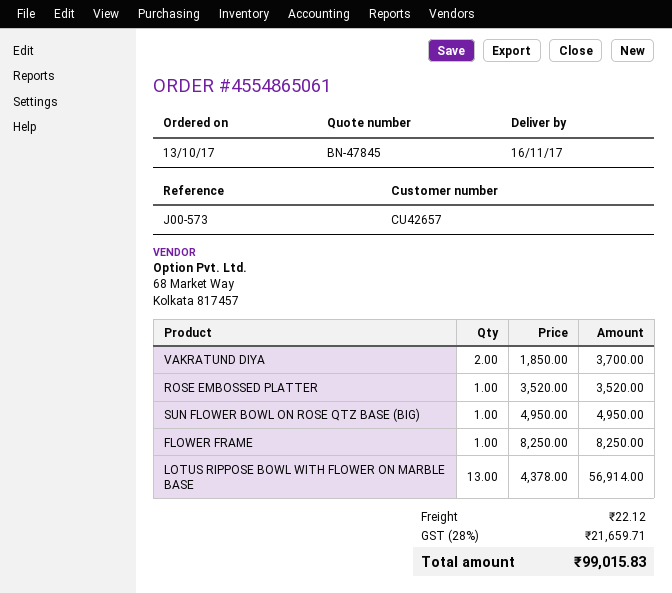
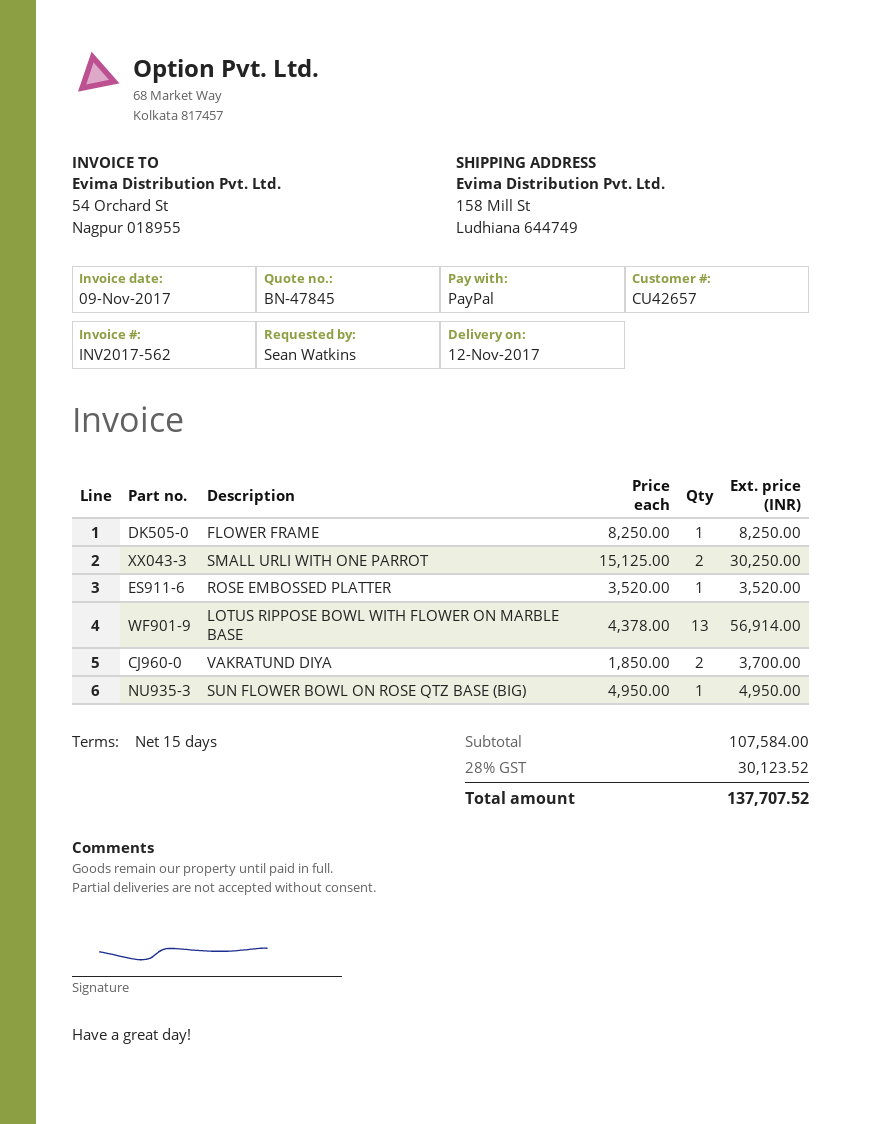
delivery date: 2017-11-16 -> 2017-11-12
SMALL URLI WITH ONE PARROT: none -> 2 x 15125.00 = 30250.00
shipping: 22.12 -> none
tax: 28% = 21659.71 -> 28% = 30123.52
total: 99015.83 -> 137707.52

